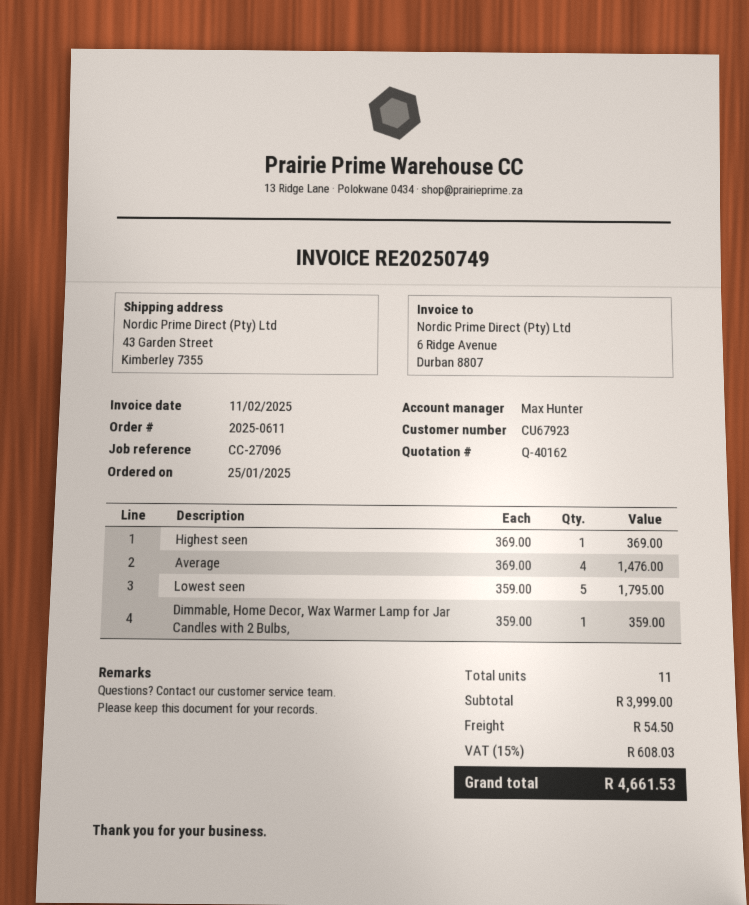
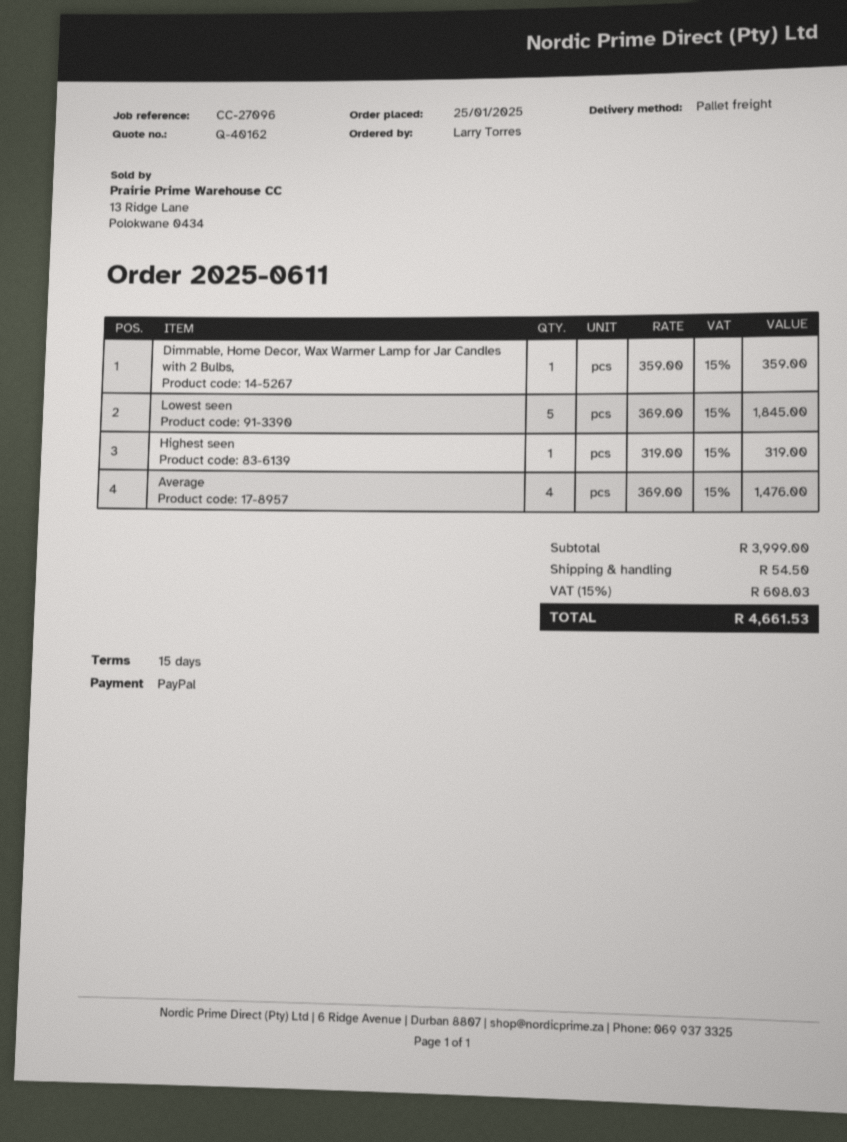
Highest seen: 1 x 369.00 = 369.00 -> 1 x 319.00 = 319.00
Lowest seen: 5 x 359.00 = 1795.00 -> 5 x 369.00 = 1845.00

